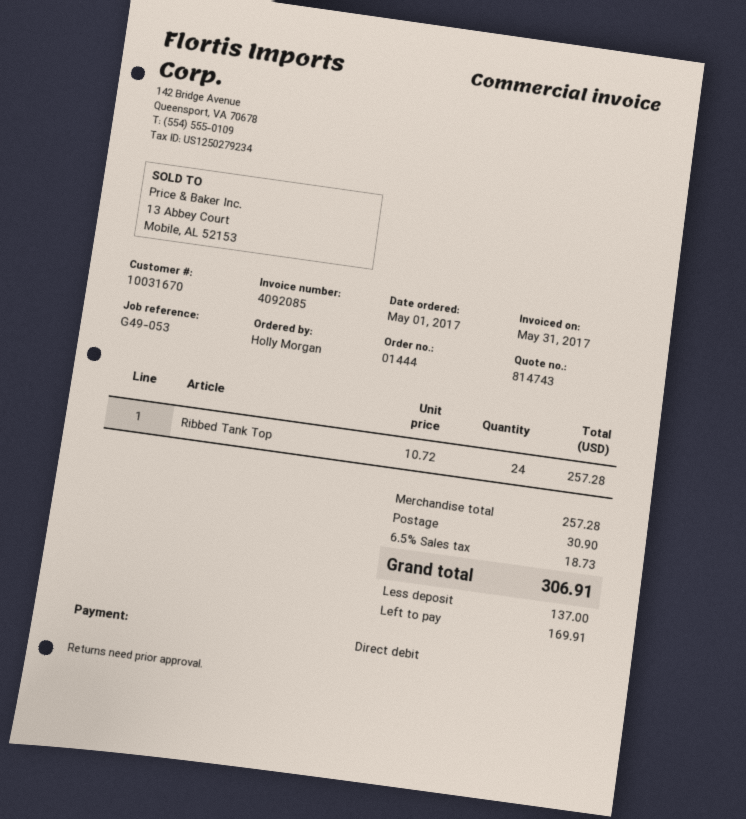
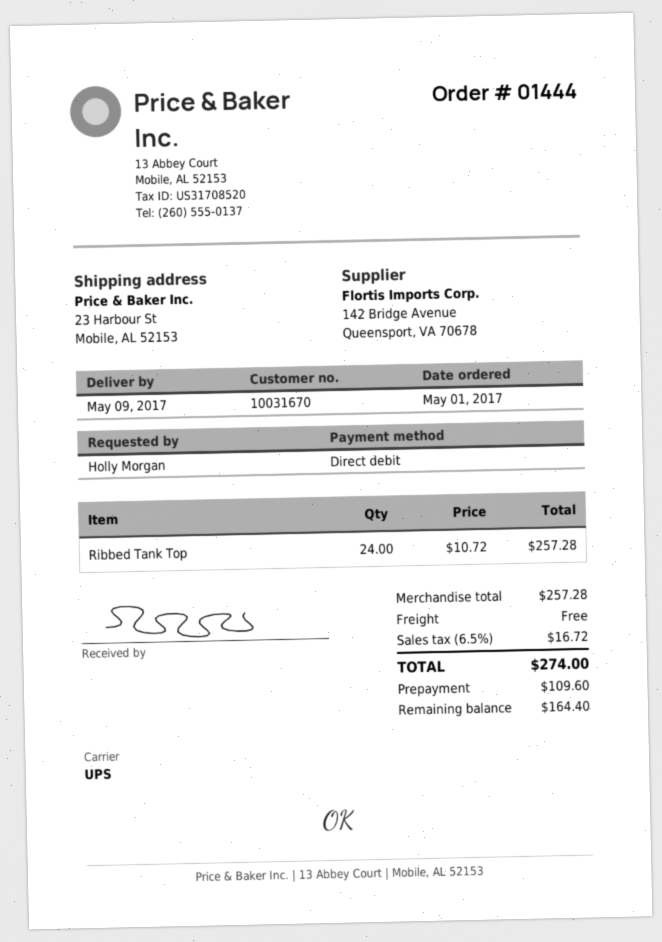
shipping: 30.90 -> 0.00
tax: 6.5% = 18.73 -> 6.5% = 16.72
total: 306.91 -> 274.00
deposit: 137.00 -> 109.60
balance: 169.91 -> 164.40

